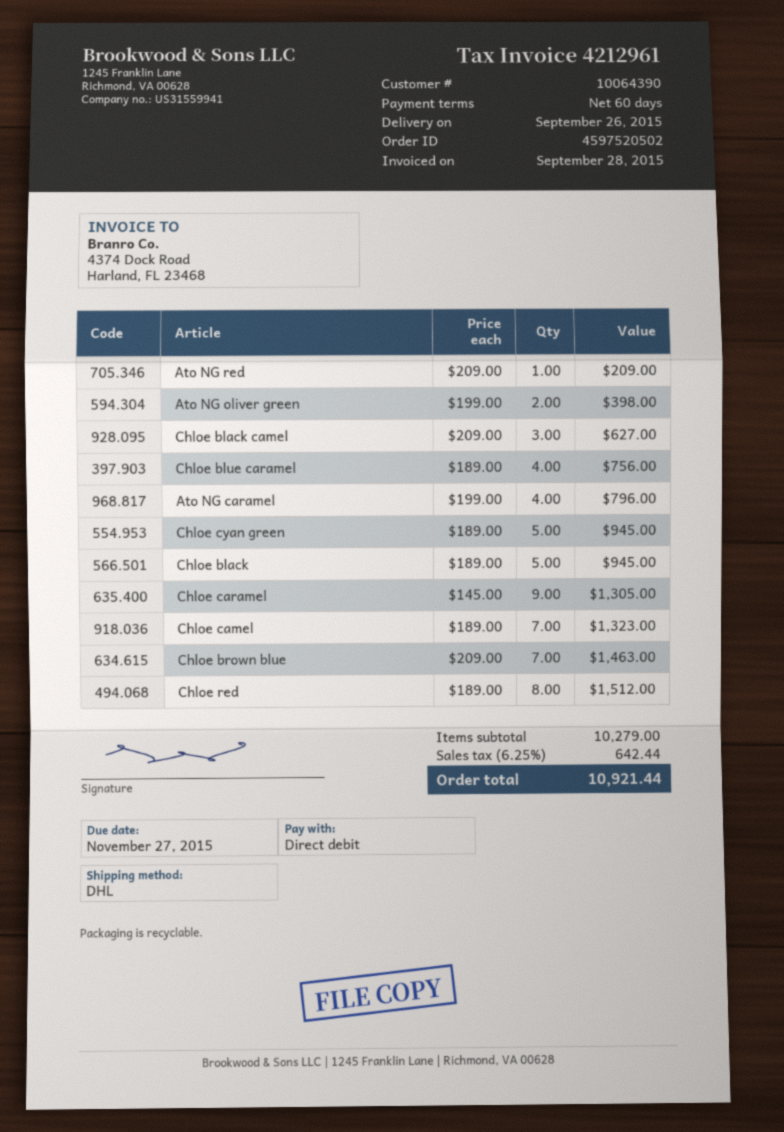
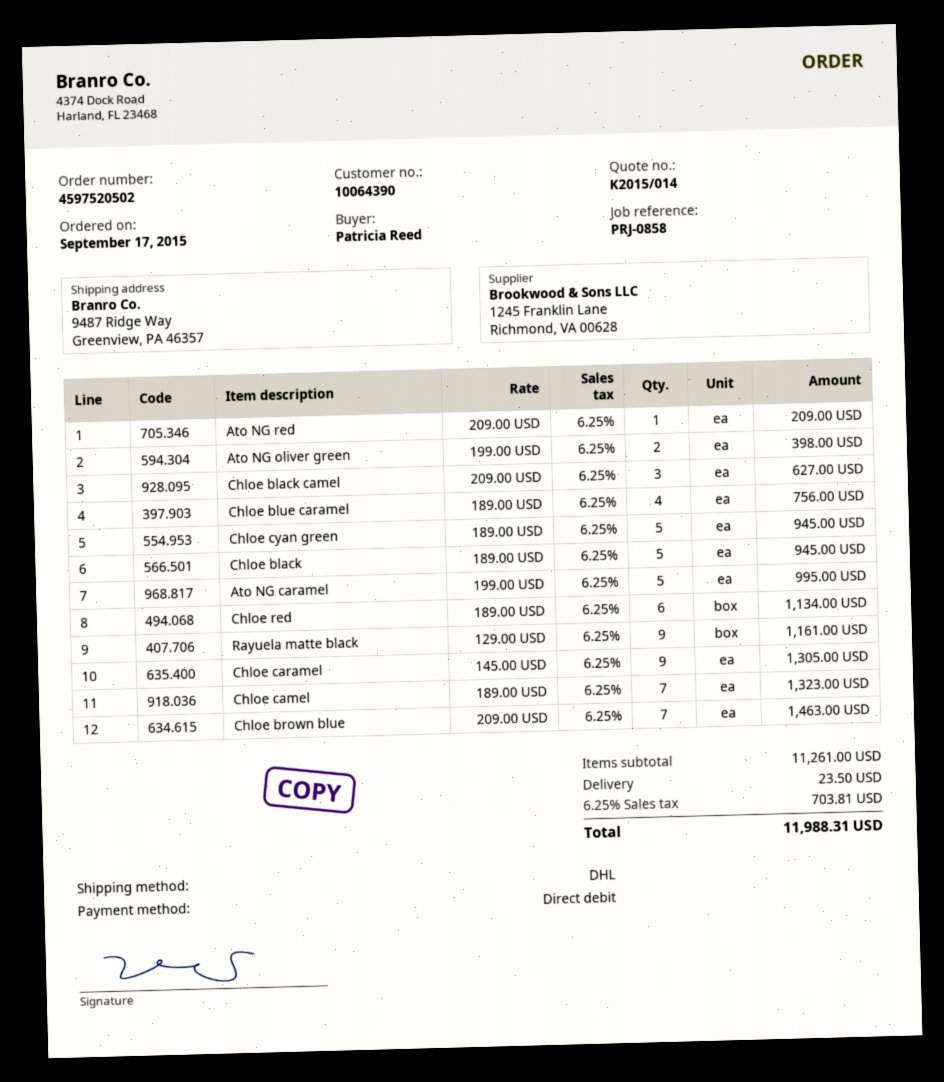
Ato NG caramel: 4 x 199.00 = 796.00 -> 5 x 199.00 = 995.00
Chloe red: 8 x 189.00 = 1512.00 -> 6 x 189.00 = 1134.00
Rayuela matte black: none -> 9 x 129.00 = 1161.00
subtotal: 10279.00 -> 11261.00
shipping: none -> 23.50
tax: 6.25% = 642.44 -> 6.25% = 703.81
total: 10921.44 -> 11988.31

